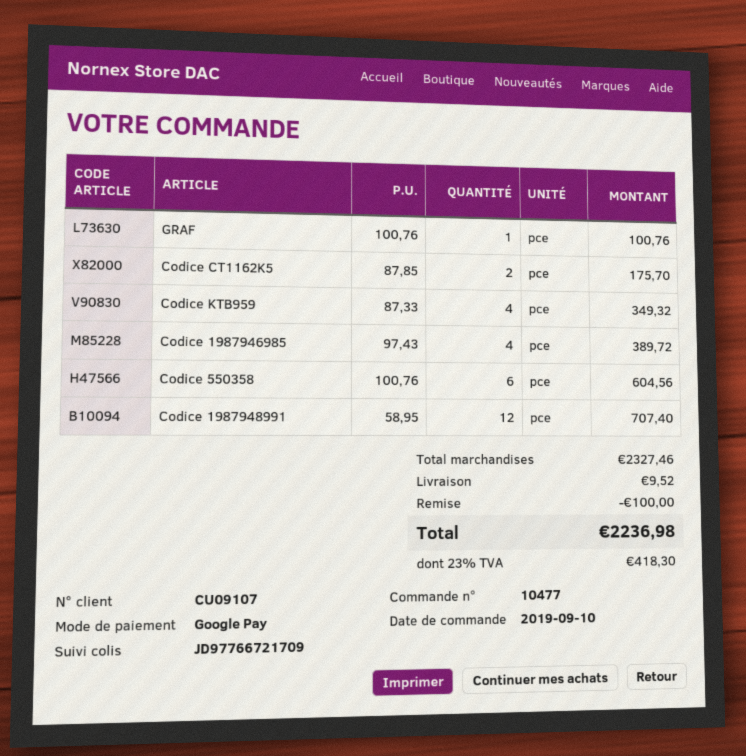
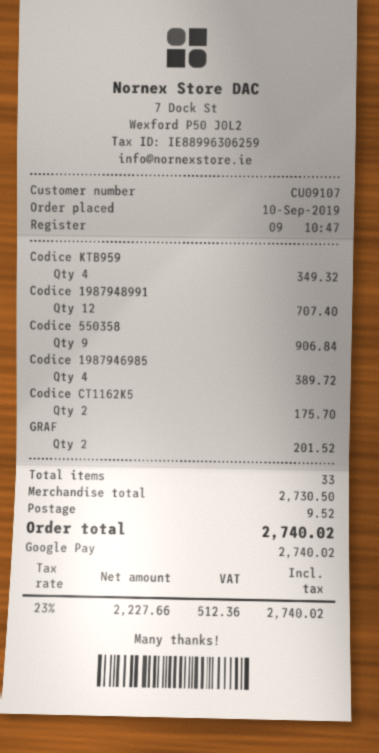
GRAF: 1 for 100.76 -> 2 for 201.52
Codice 550358: 6 for 604.56 -> 9 for 906.84
subtotal: 2327.46 -> 2730.50
discount: 100.00 -> none
tax: 23% = 418.30 -> 23% = 512.36
total: 2236.98 -> 2740.02

